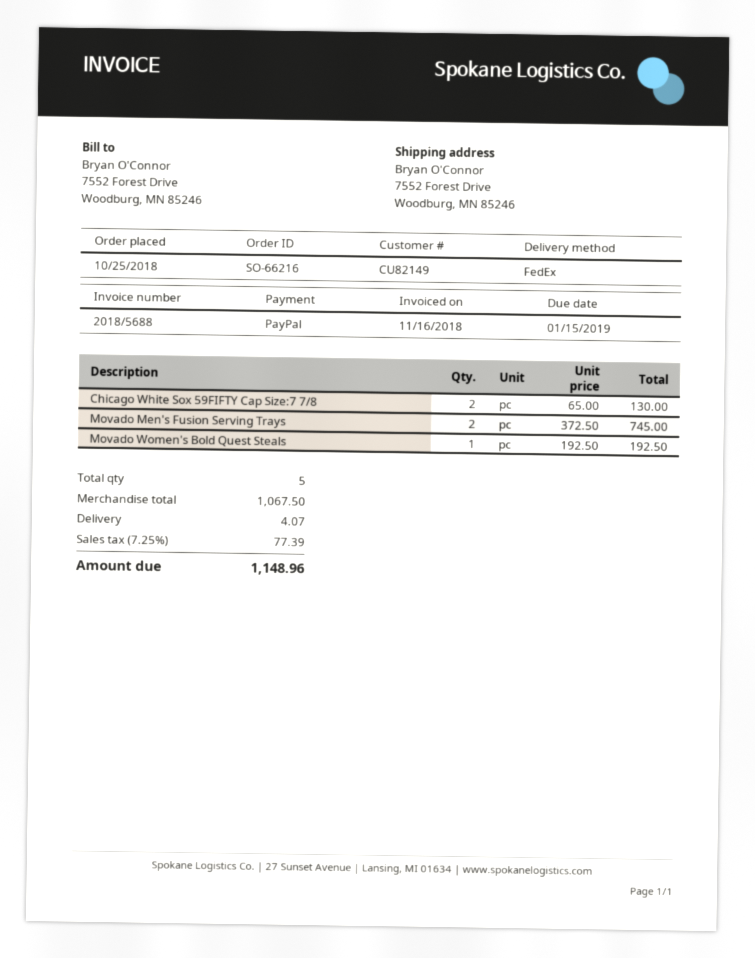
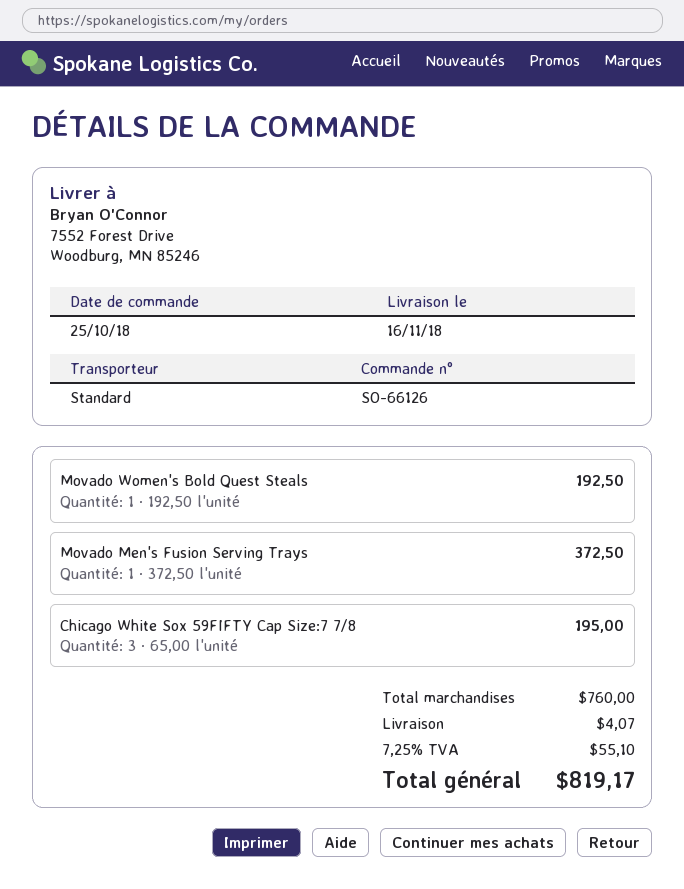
order number: SO-66216 -> SO-66126
shipping method: FedEx -> standard
Chicago White Sox 59FIFTY Cap Size:7 7/8: 2 x 65.00 = 130.00 -> 3 x 65.00 = 195.00
Movado Men's Fusion Serving Trays: 2 x 372.50 = 745.00 -> 1 x 372.50 = 372.50
subtotal: 1067.50 -> 760.00
tax: 7.25% = 77.39 -> 7.25% = 55.10
total: 1148.96 -> 819.17

